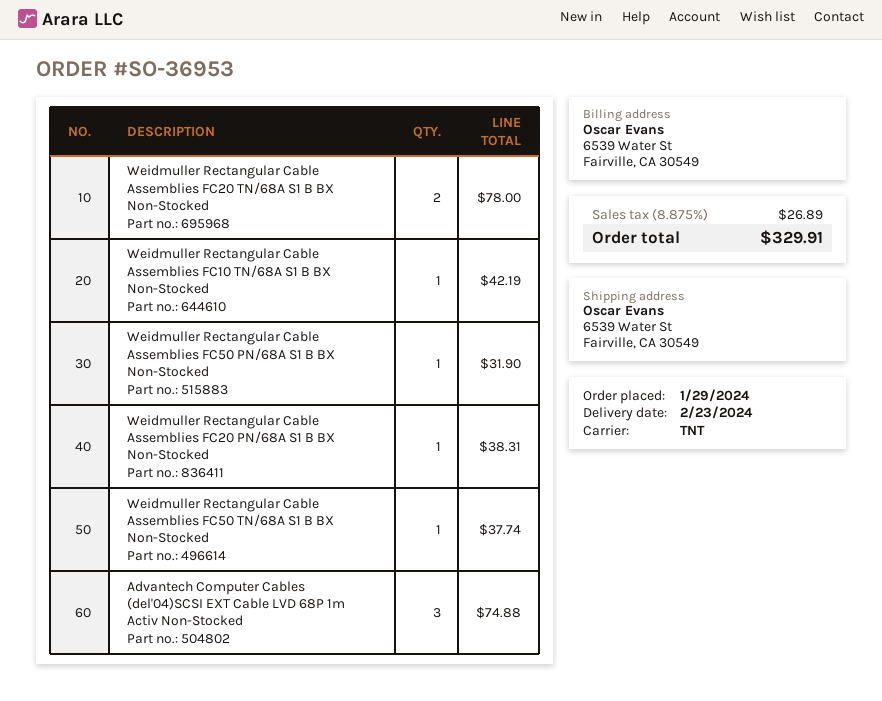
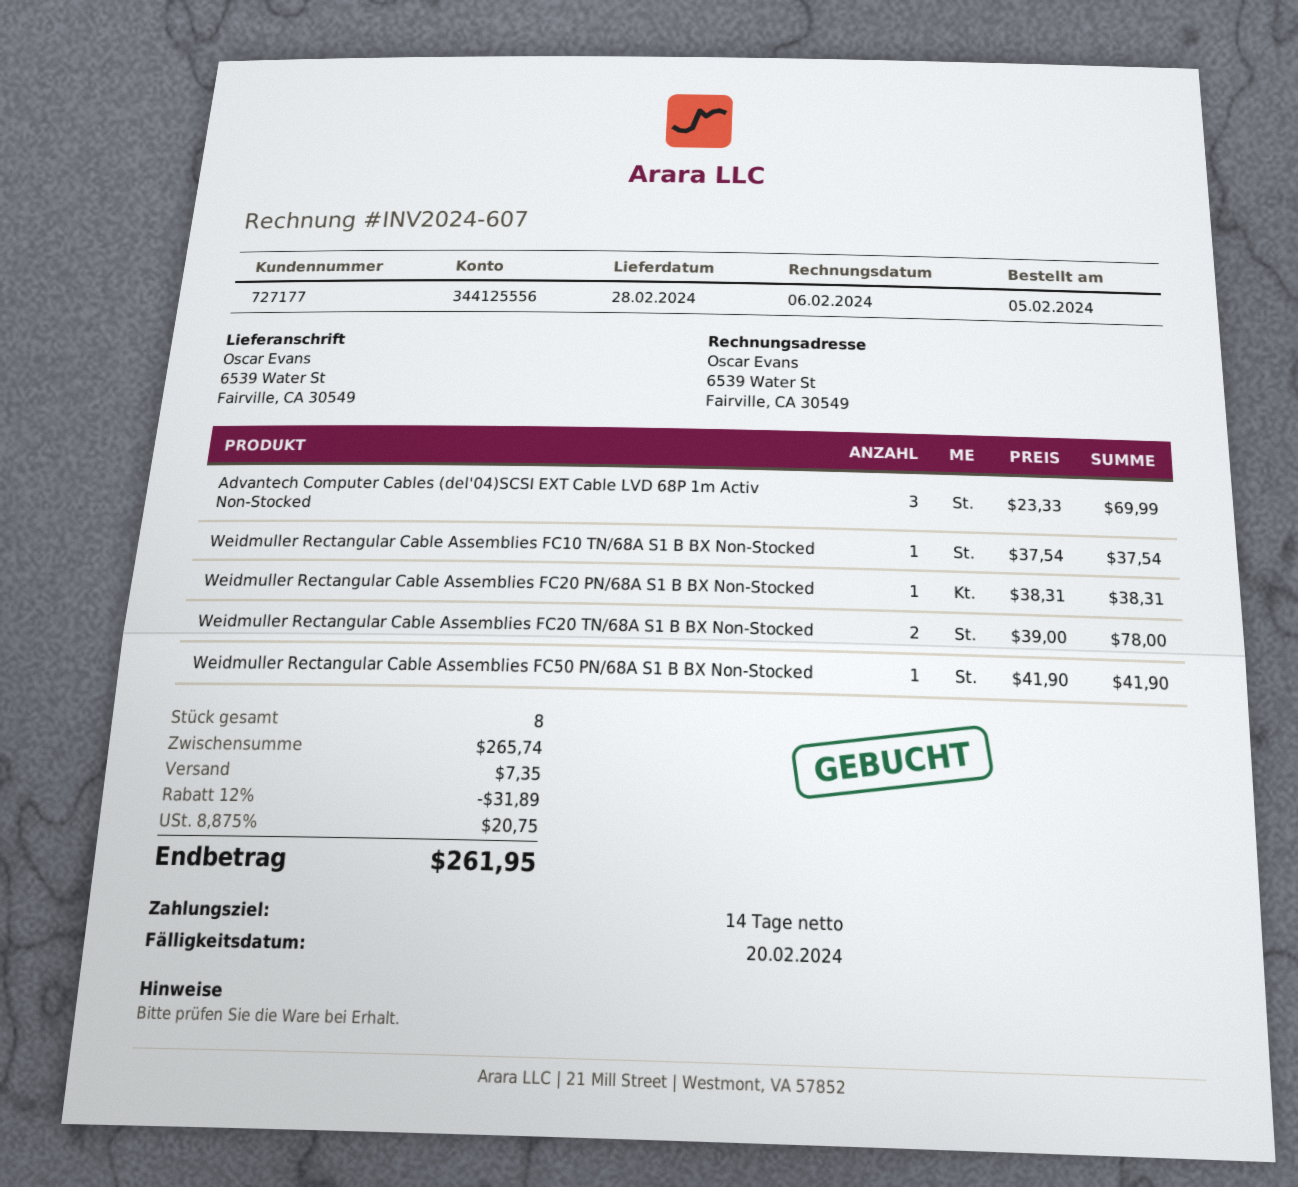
order date: 2024-01-29 -> 2024-02-05
delivery date: 2024-02-23 -> 2024-02-28
Weidmuller Rectangular Cable Assemblies FC10 TN/68A S1 B BX Non-Stocked: 1 for 42.19 -> 1 for 37.54
Weidmuller Rectangular Cable Assemblies FC50 PN/68A S1 B BX Non-Stocked: 1 for 31.90 -> 1 for 41.90
Weidmuller Rectangular Cable Assemblies FC50 TN/68A S1 B BX Non-Stocked: 1 for 37.74 -> none
Advantech Computer Cables (del'04)SCSI EXT Cable LVD 68P 1m Activ Non-Stocked: 3 for 74.88 -> 3 for 69.99
discount: none -> 12% = 31.89
shipping: none -> 7.35
tax: 8.875% = 26.89 -> 8.875% = 20.75
total: 329.91 -> 261.95

